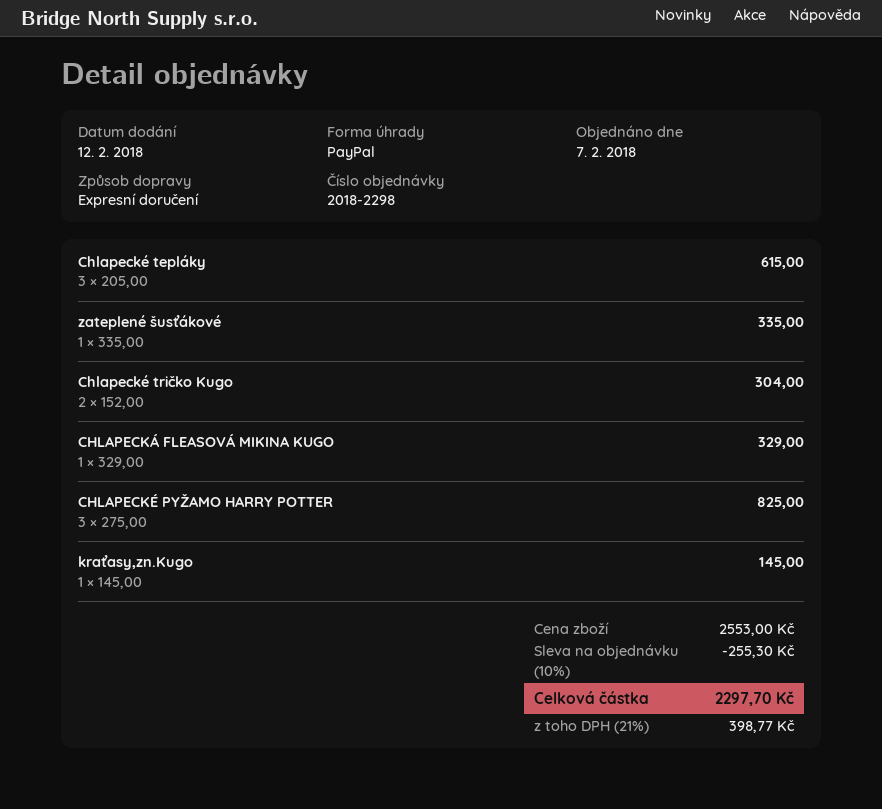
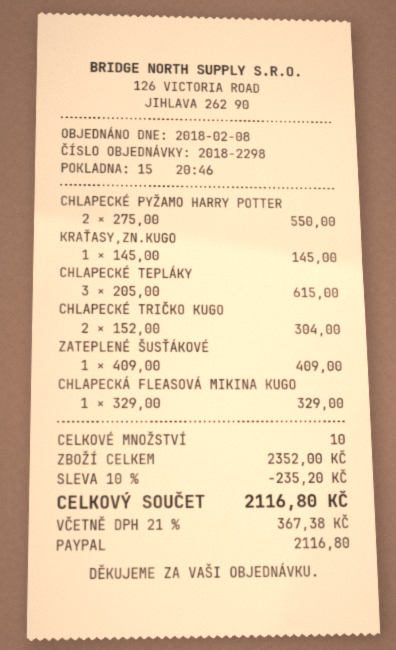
order date: 2018-02-07 -> 2018-02-08
zateplené šusťákové: 1 x 335.00 = 335.00 -> 1 x 409.00 = 409.00
CHLAPECKÉ PYŽAMO HARRY POTTER: 3 x 275.00 = 825.00 -> 2 x 275.00 = 550.00
subtotal: 2553.00 -> 2352.00
discount: 10% = 255.30 -> 10% = 235.20
tax: 21% = 398.77 -> 21% = 367.38
total: 2297.70 -> 2116.80

